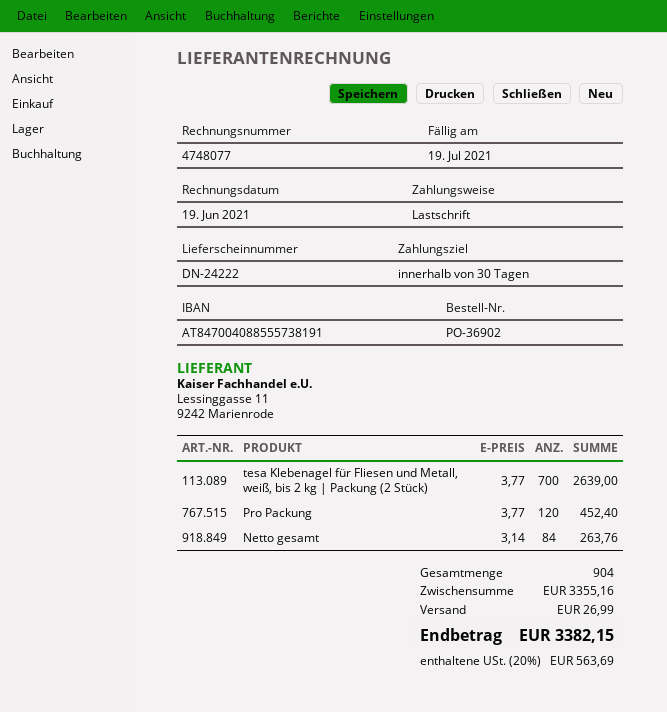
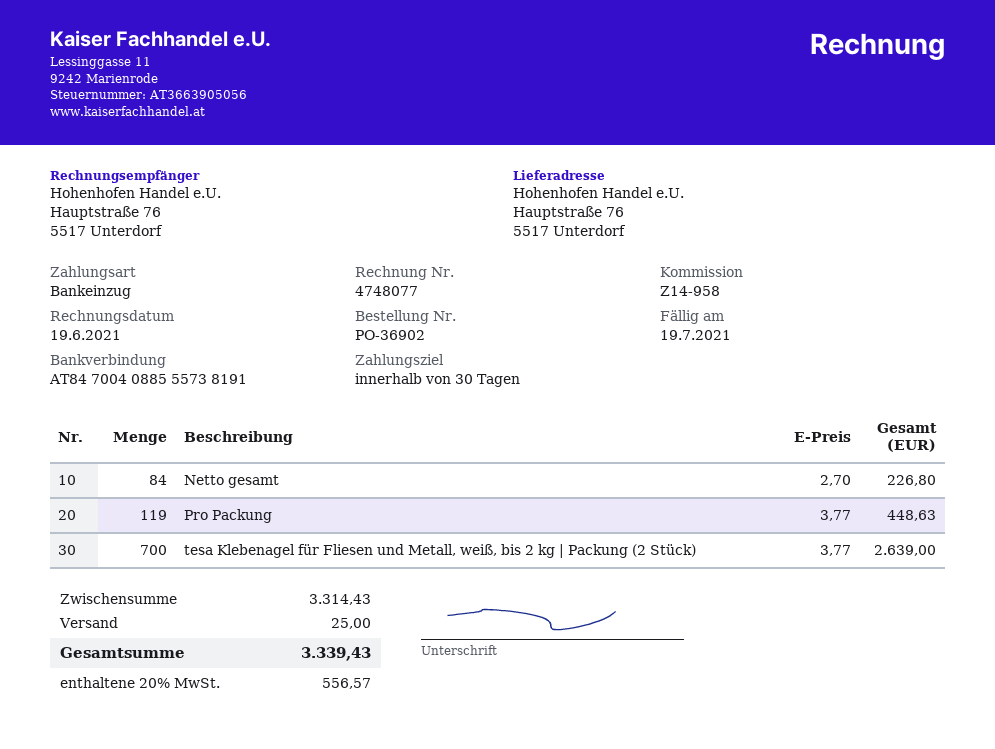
Pro Packung: 120 x 3.77 = 452.40 -> 119 x 3.77 = 448.63
Netto gesamt: 84 x 3.14 = 263.76 -> 84 x 2.70 = 226.80
subtotal: 3355.16 -> 3314.43
shipping: 26.99 -> 25.00
tax: 20% = 563.69 -> 20% = 556.57
total: 3382.15 -> 3339.43

